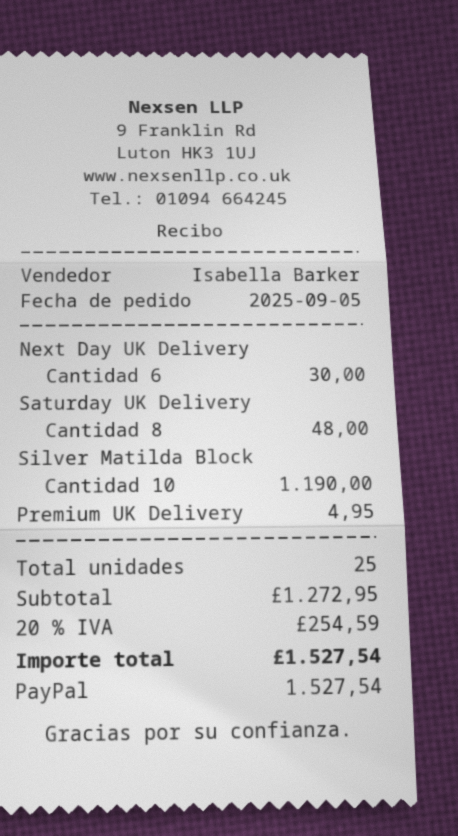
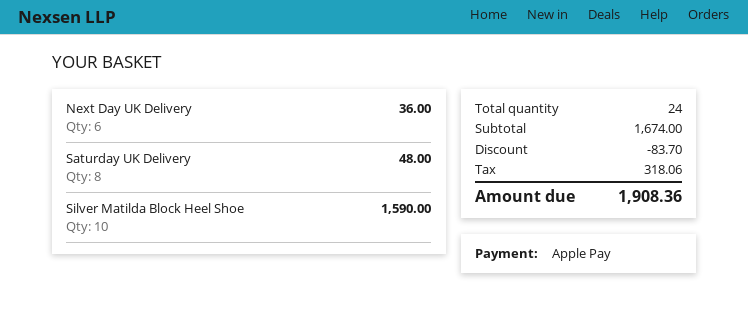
payment method: PayPal -> Apple Pay
Next Day UK Delivery: 6 for 30.00 -> 6 for 36.00
Silver Matilda Block: 10 for 1190.00 -> 10 for 1590.00
Premium UK Delivery: 1 for 4.95 -> none
total quantity: 25 -> 24
subtotal: 1272.95 -> 1674.00
discount: none -> 83.70
tax: 254.59 -> 318.06
total: 1527.54 -> 1908.36

